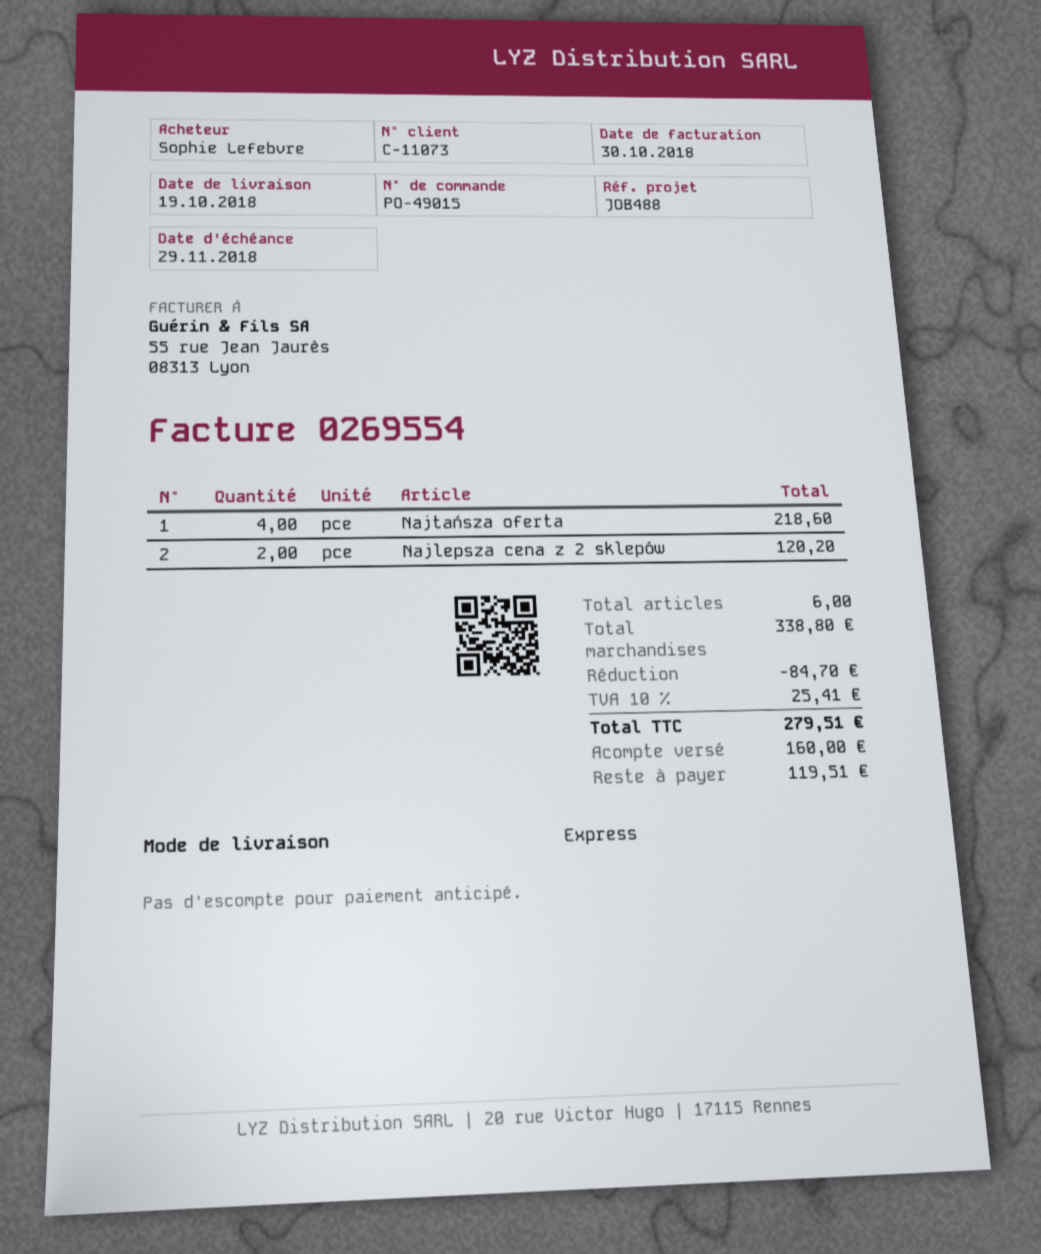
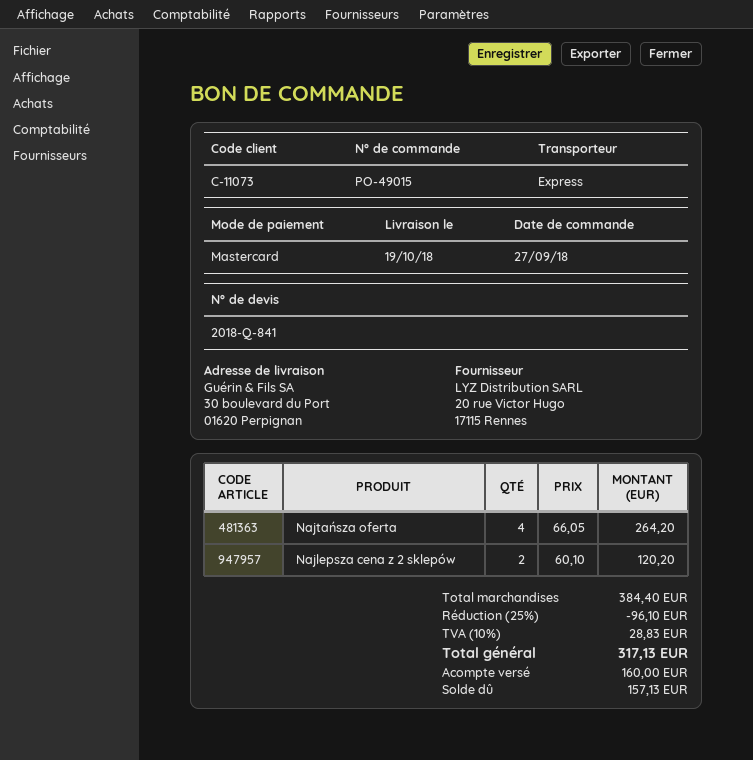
Najtańsza oferta: 4 for 218.60 -> 4 for 264.20
subtotal: 338.80 -> 384.40
discount: 84.70 -> 96.10
tax: 10% = 25.41 -> 10% = 28.83
total: 279.51 -> 317.13
balance: 119.51 -> 157.13

